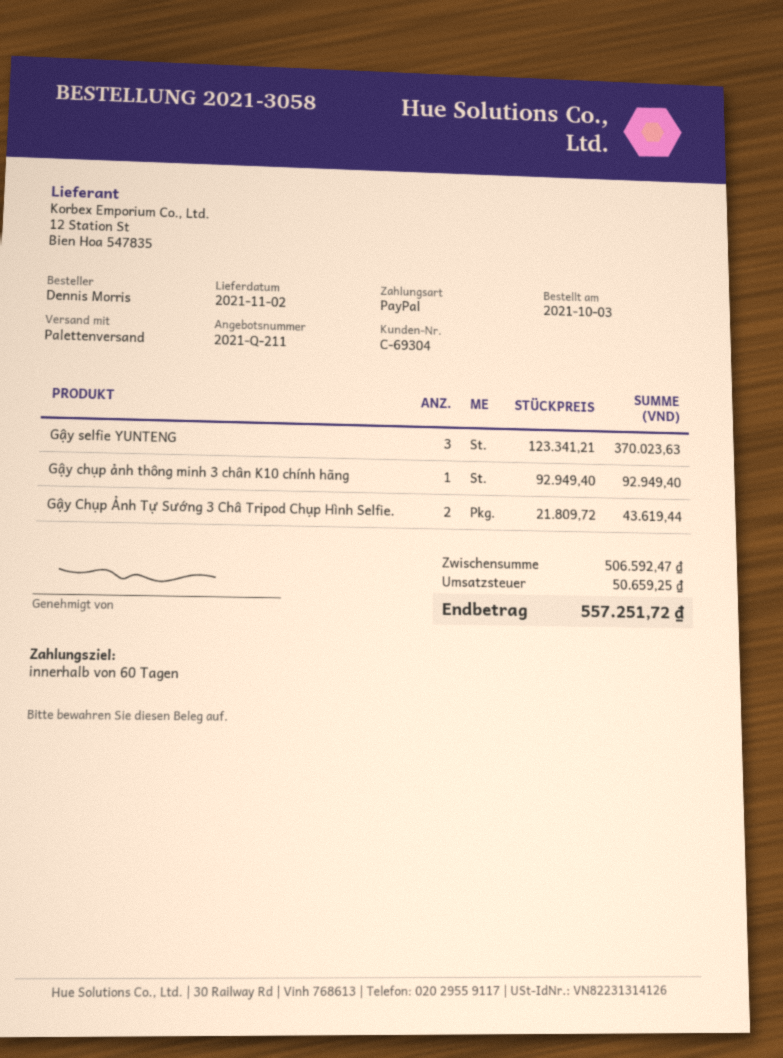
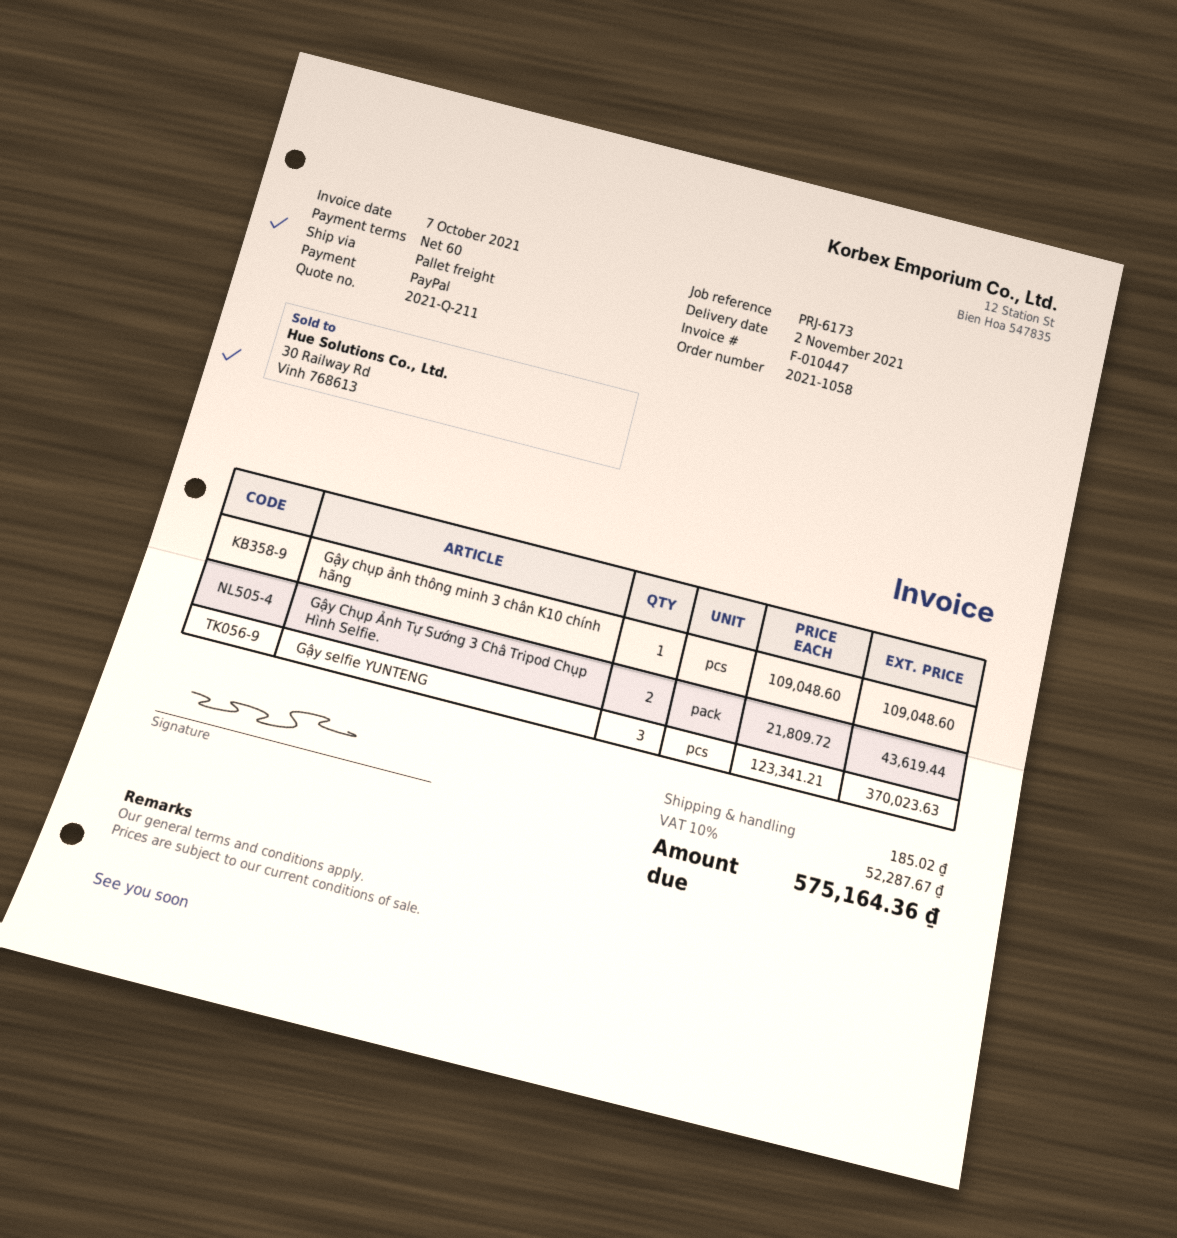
order number: 2021-3058 -> 2021-1058
Gậy chụp ảnh thông minh 3 chân K10 chính hãng: 1 x 92949.40 = 92949.40 -> 1 x 109048.60 = 109048.60
shipping: none -> 185.02
tax: 50659.25 -> 52287.67
total: 557251.72 -> 575164.36

